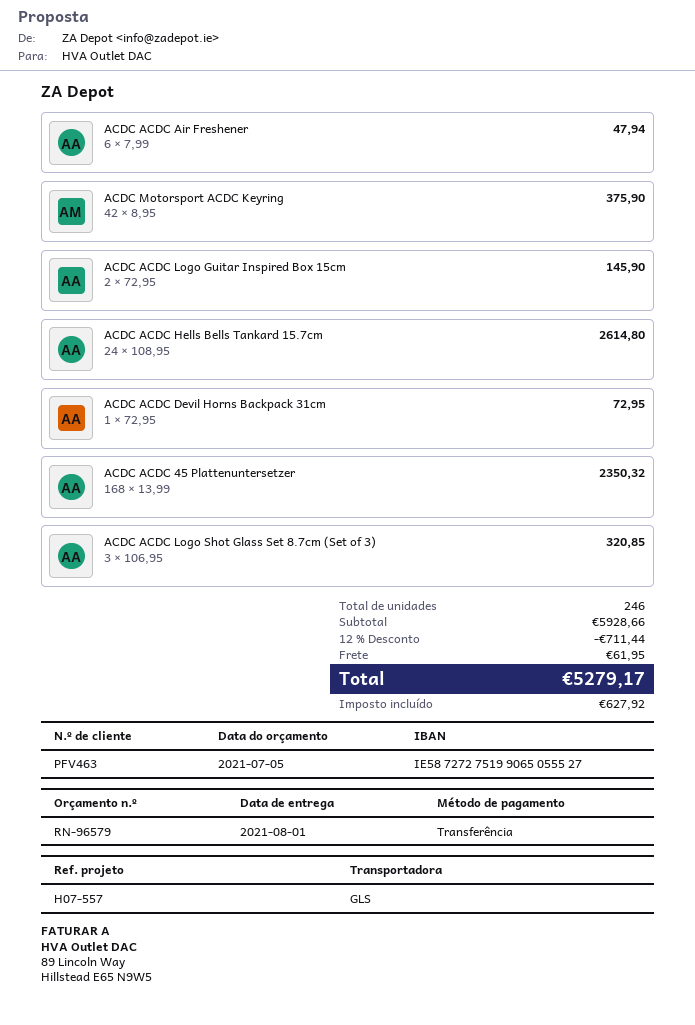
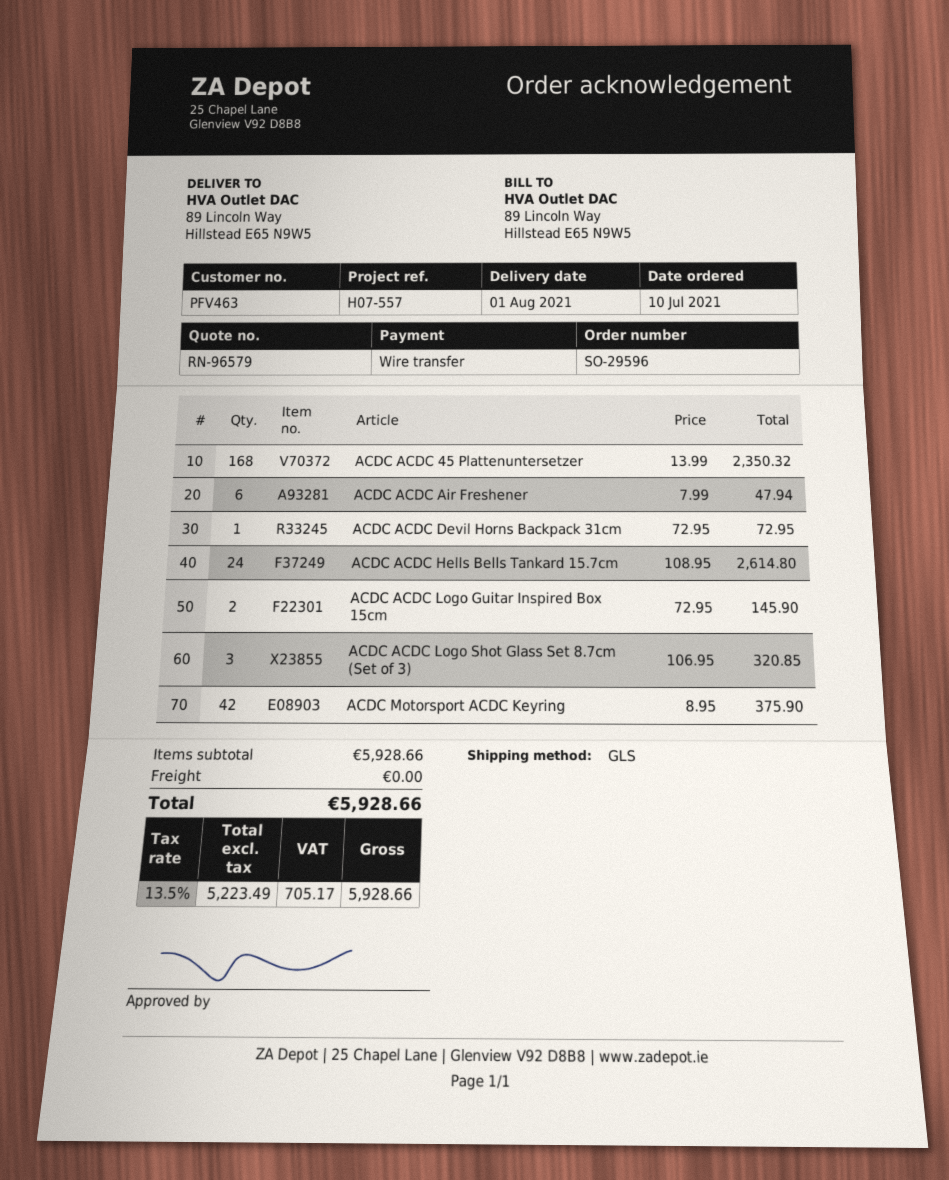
discount: 12% = 711.44 -> none
shipping: 61.95 -> 0.00
tax: 627.92 -> 705.17
total: 5279.17 -> 5928.66

